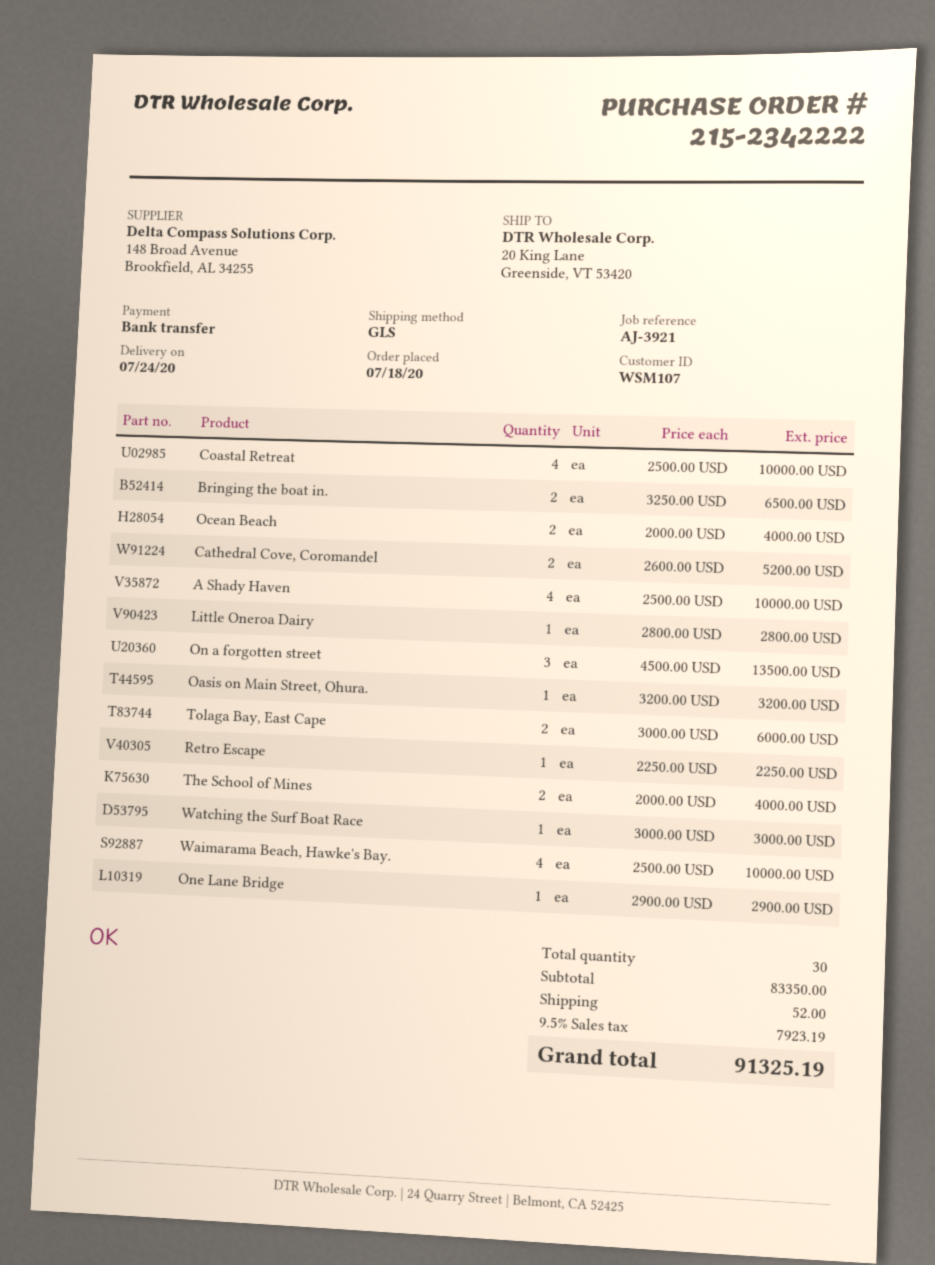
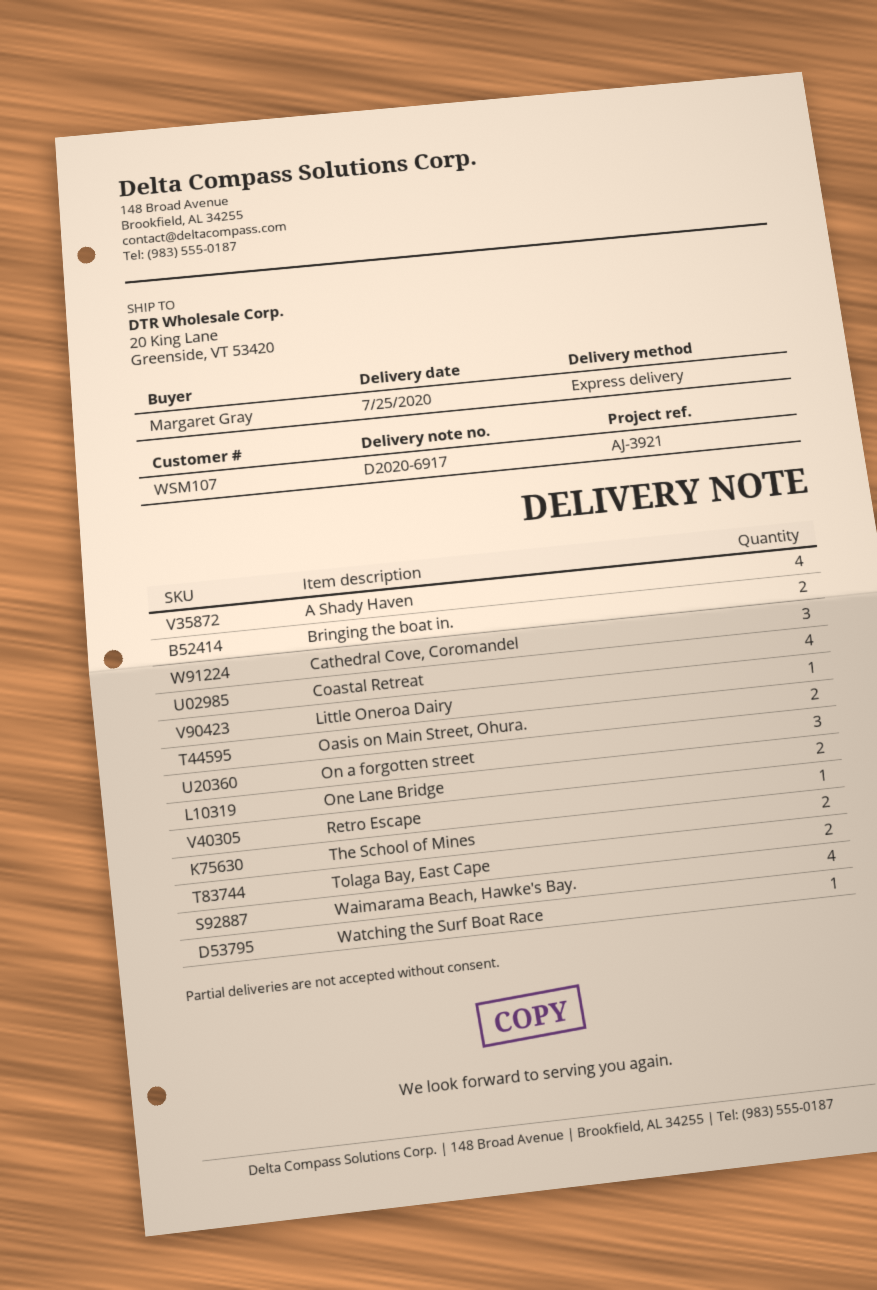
delivery date: 2020-07-24 -> 2020-07-25
shipping method: GLS -> express
Ocean Beach: 2 -> none
Cathedral Cove, Coromandel: 2 -> 3
Oasis on Main Street, Ohura.: 1 -> 2
One Lane Bridge: 1 -> 2

